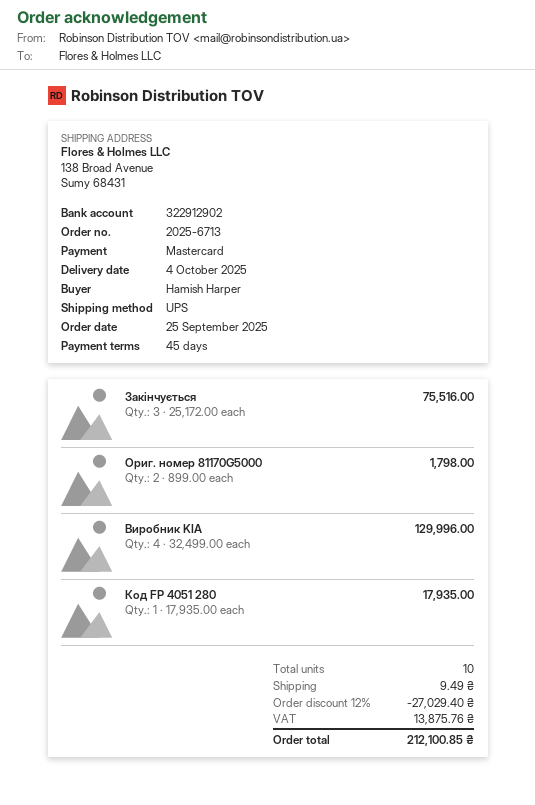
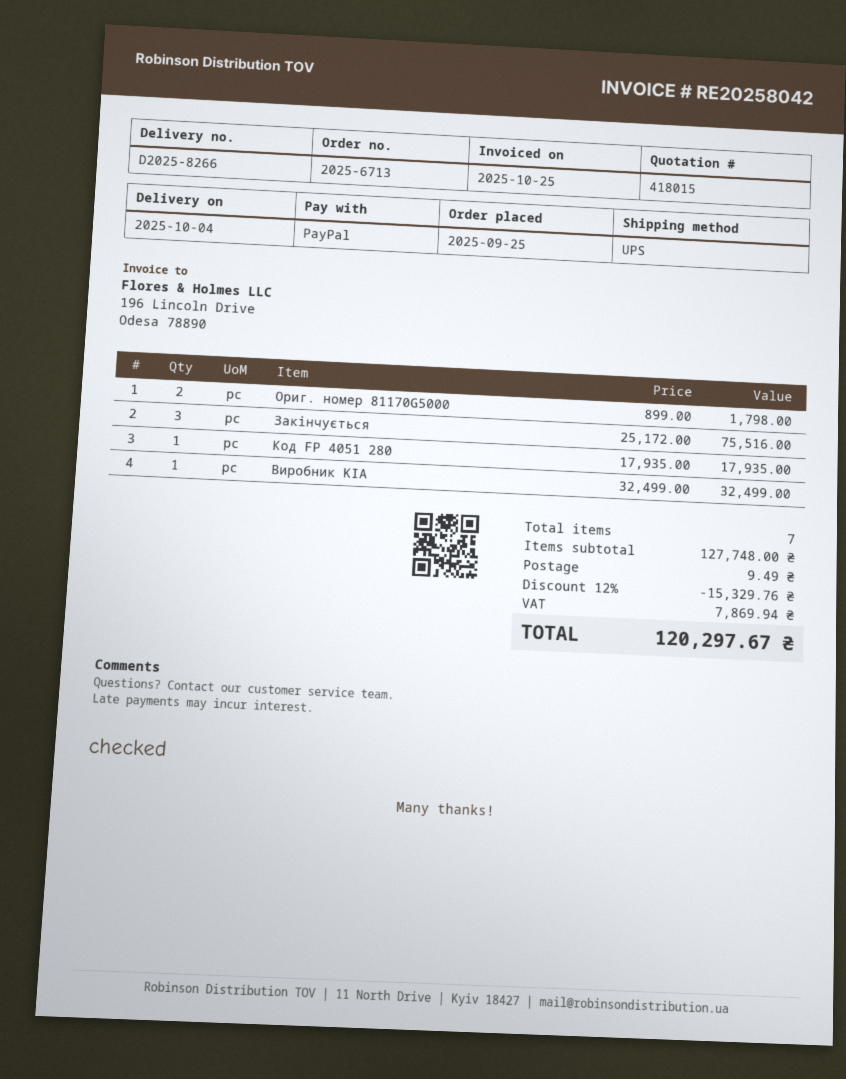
payment method: Mastercard -> PayPal
Виробник KIA: 4 x 32499.00 = 129996.00 -> 1 x 32499.00 = 32499.00
total quantity: 10 -> 7
discount: 12% = 27029.40 -> 12% = 15329.76
tax: 13875.76 -> 7869.94
total: 212100.85 -> 120297.67

